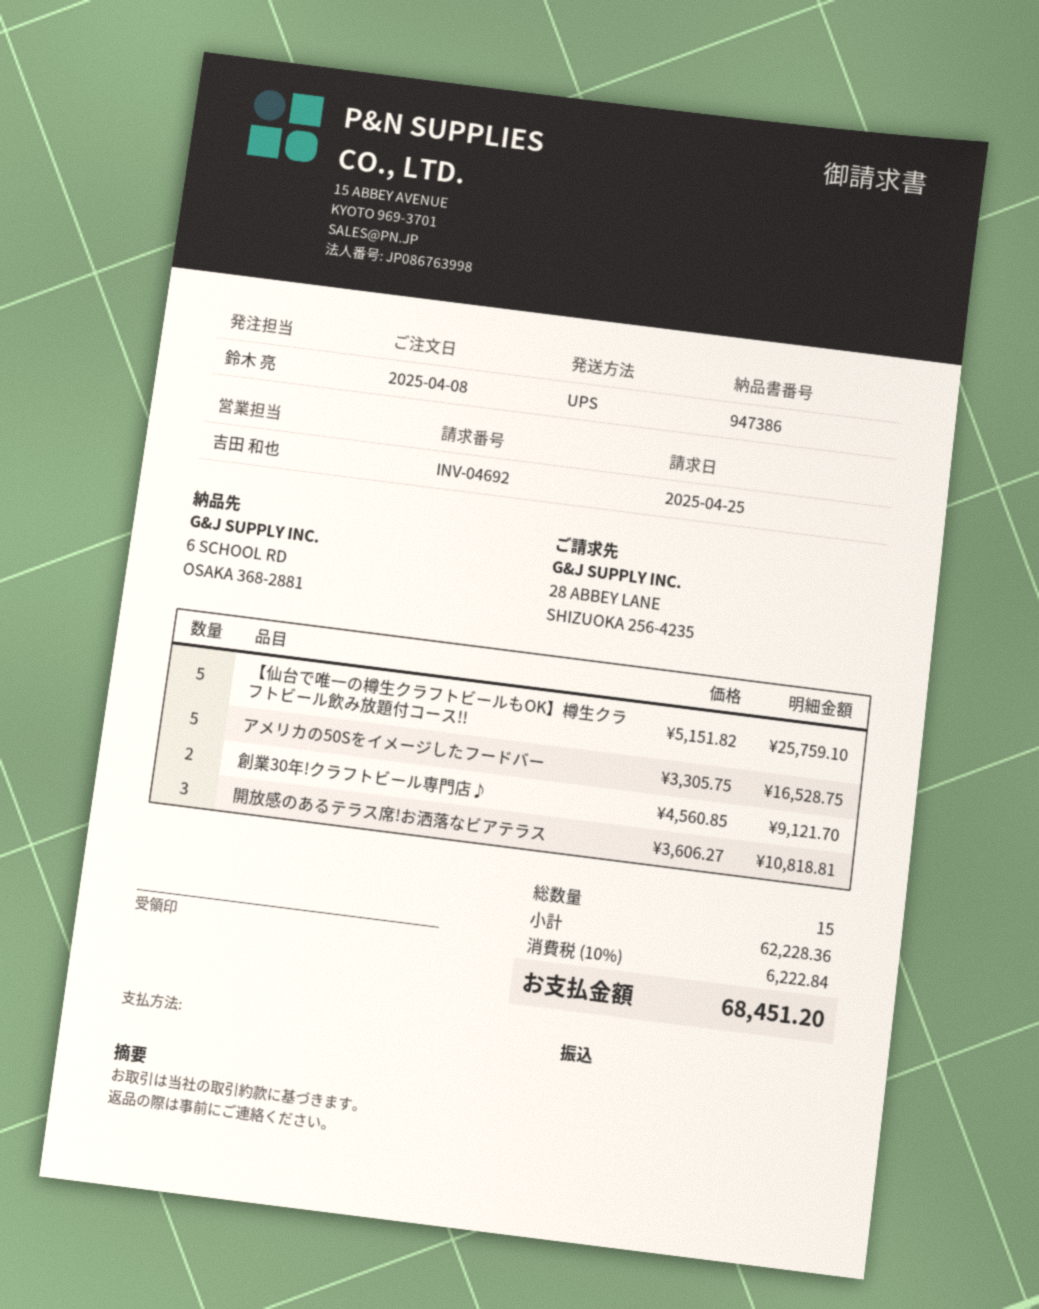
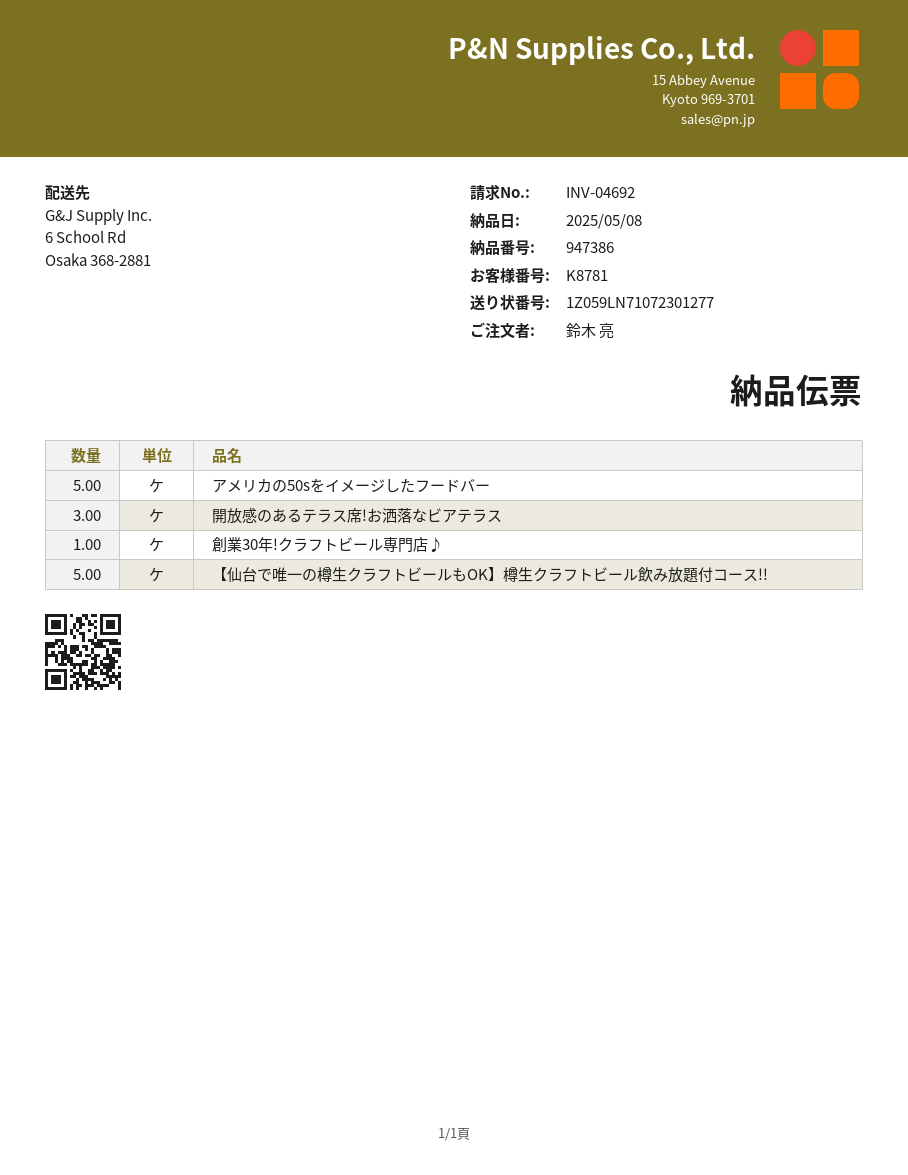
創業30年!クラフトビール専門店♪: 2 -> 1

